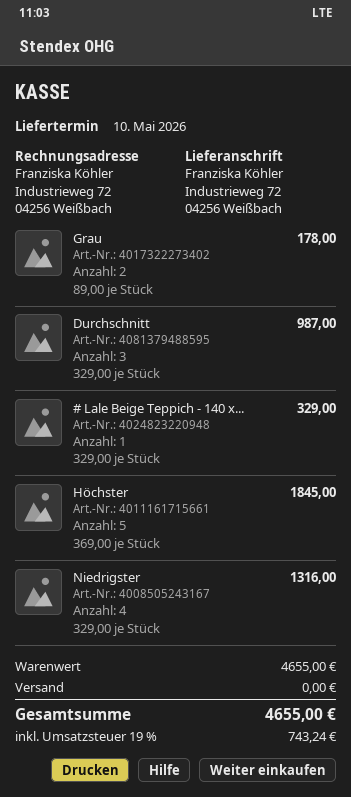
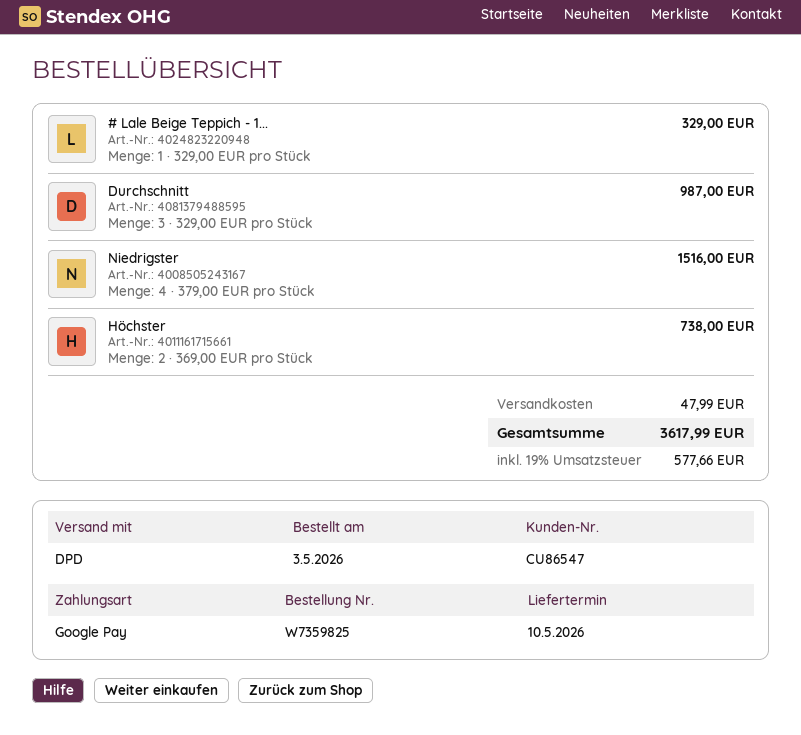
Grau: 2 x 89.00 = 178.00 -> none
Höchster: 5 x 369.00 = 1845.00 -> 2 x 369.00 = 738.00
Niedrigster: 4 x 329.00 = 1316.00 -> 4 x 379.00 = 1516.00
shipping: 0.00 -> 47.99
tax: 19% = 743.24 -> 19% = 577.66
total: 4655.00 -> 3617.99

